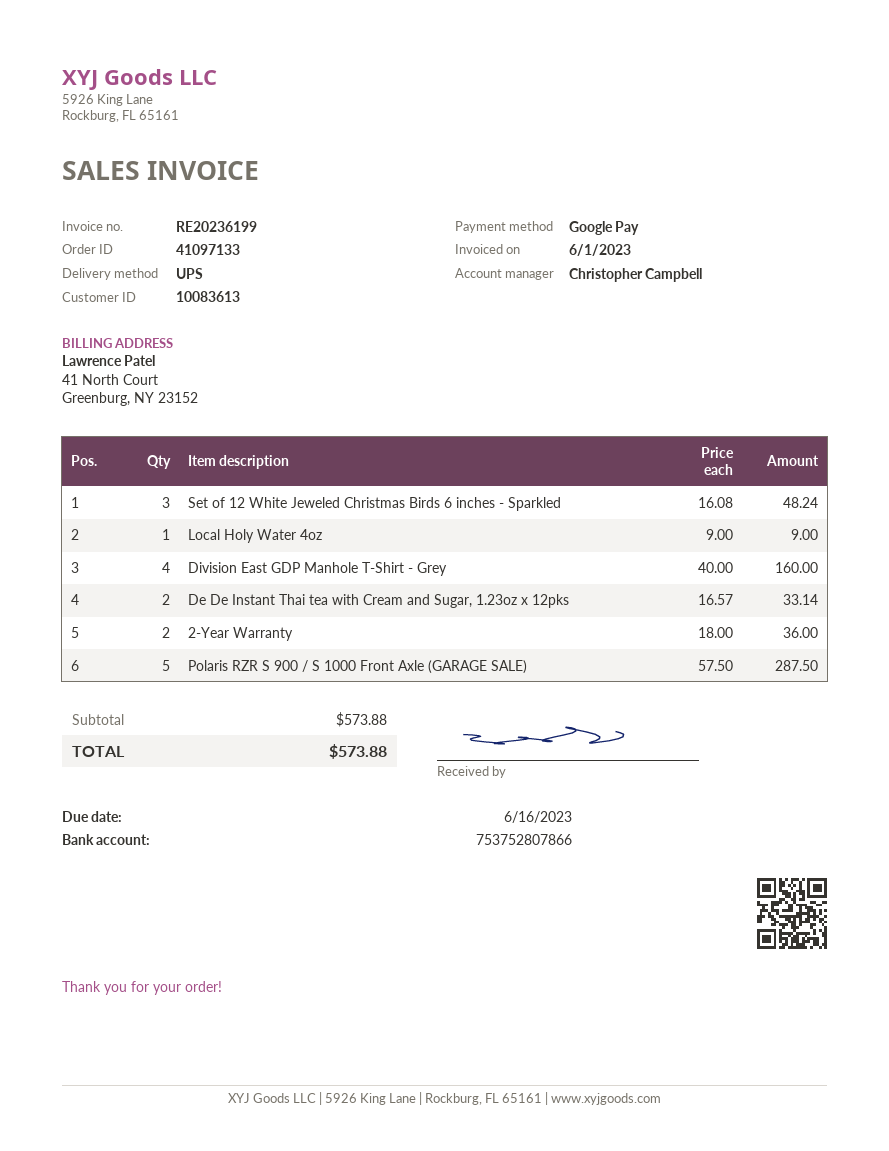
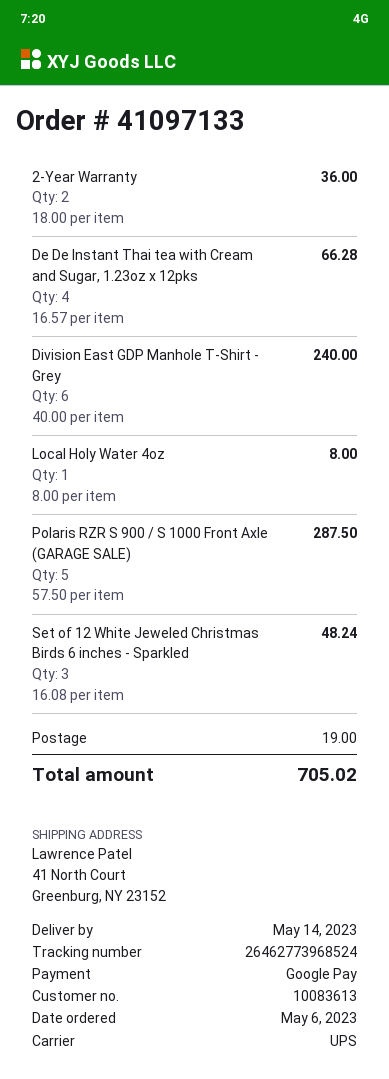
Local Holy Water 4oz: 1 x 9.00 = 9.00 -> 1 x 8.00 = 8.00
Division East GDP Manhole T-Shirt - Grey: 4 x 40.00 = 160.00 -> 6 x 40.00 = 240.00
De De Instant Thai tea with Cream and Sugar, 1.23oz x 12pks: 2 x 16.57 = 33.14 -> 4 x 16.57 = 66.28
shipping: none -> 19.00
total: 573.88 -> 705.02

